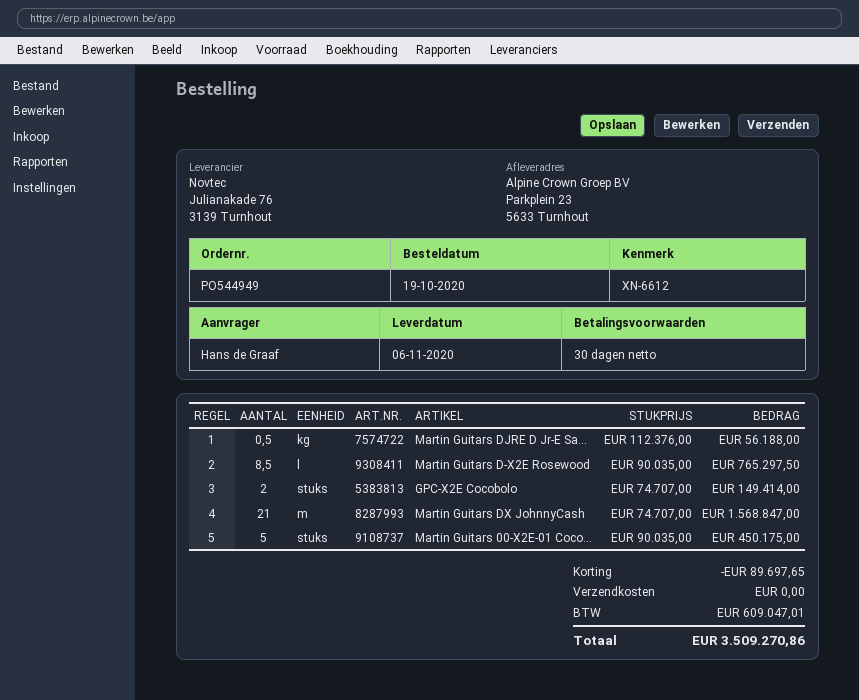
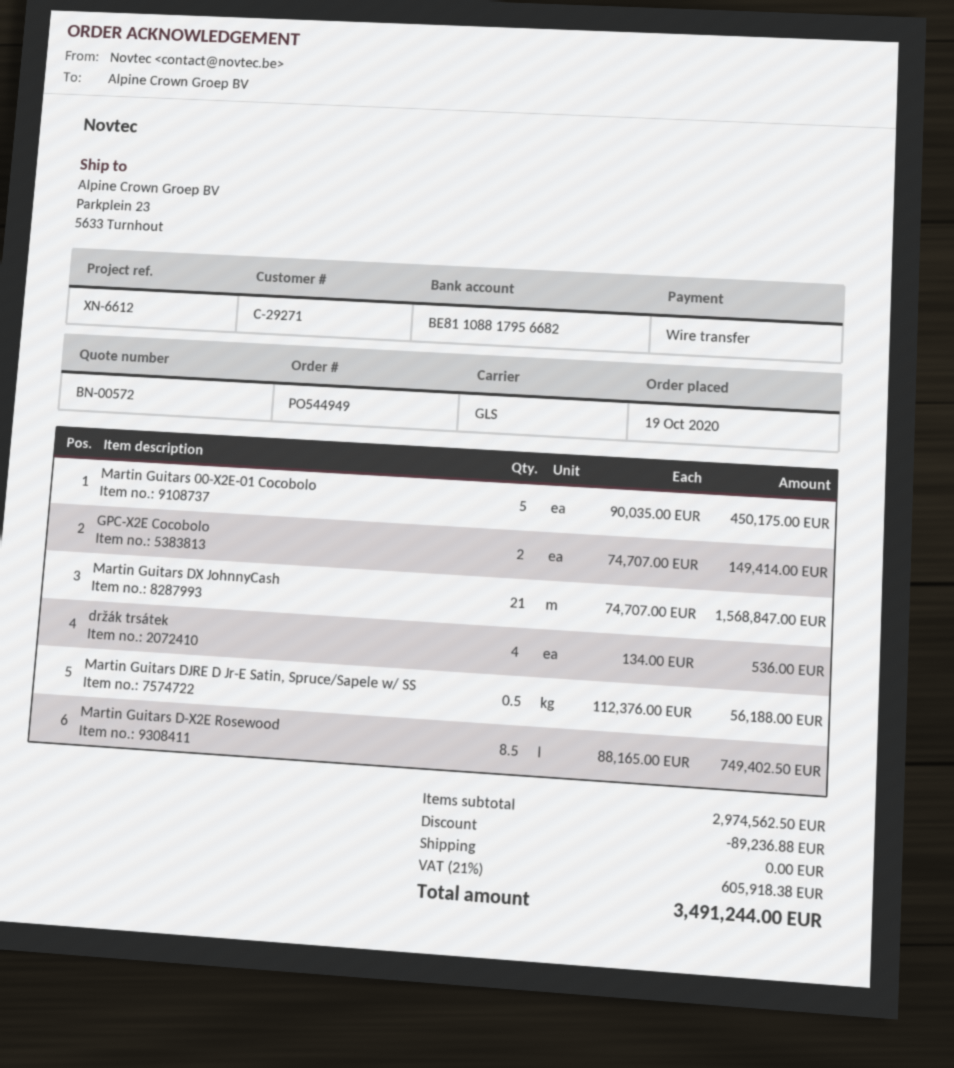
Martin Guitars D-X2E Rosewood: 8.5 x 90035.00 = 765297.50 -> 8.5 x 88165.00 = 749402.50
držák trsátek: none -> 4 x 134.00 = 536.00
discount: 89697.65 -> 89236.88
tax: 609047.01 -> 605918.38
total: 3509270.86 -> 3491244.00

